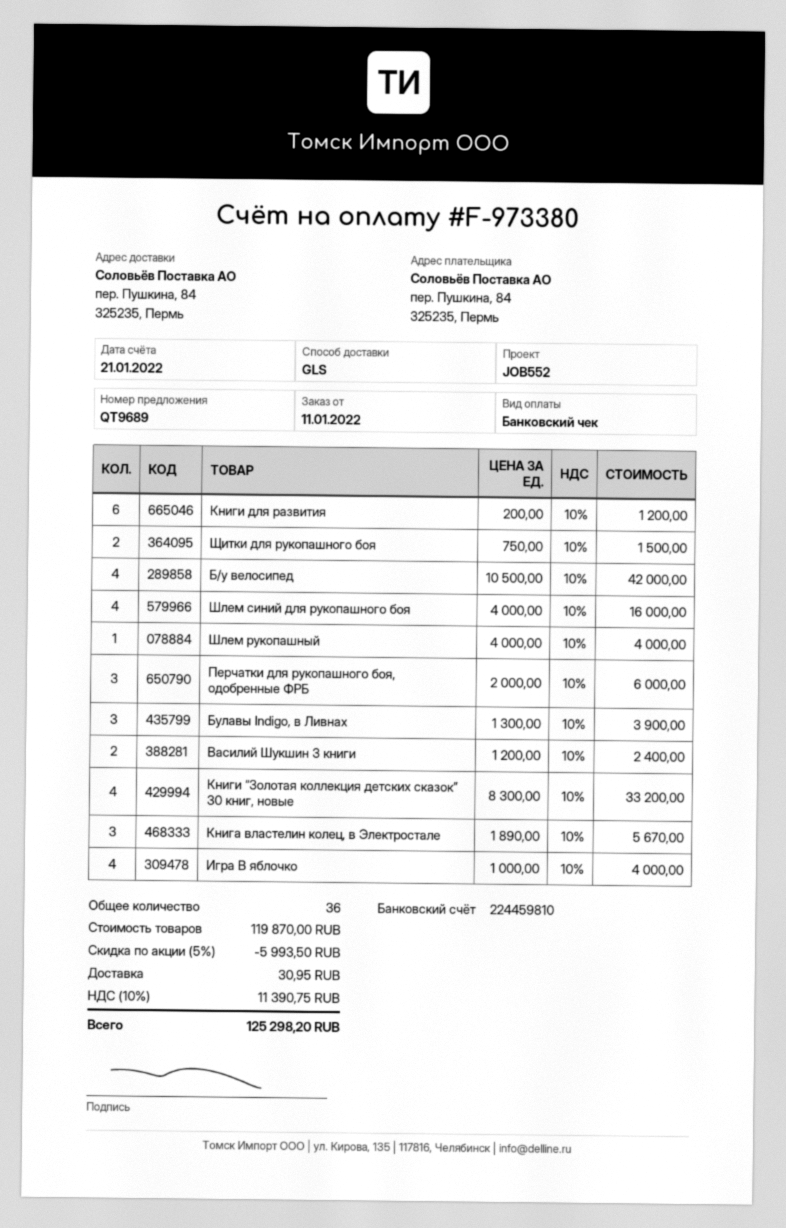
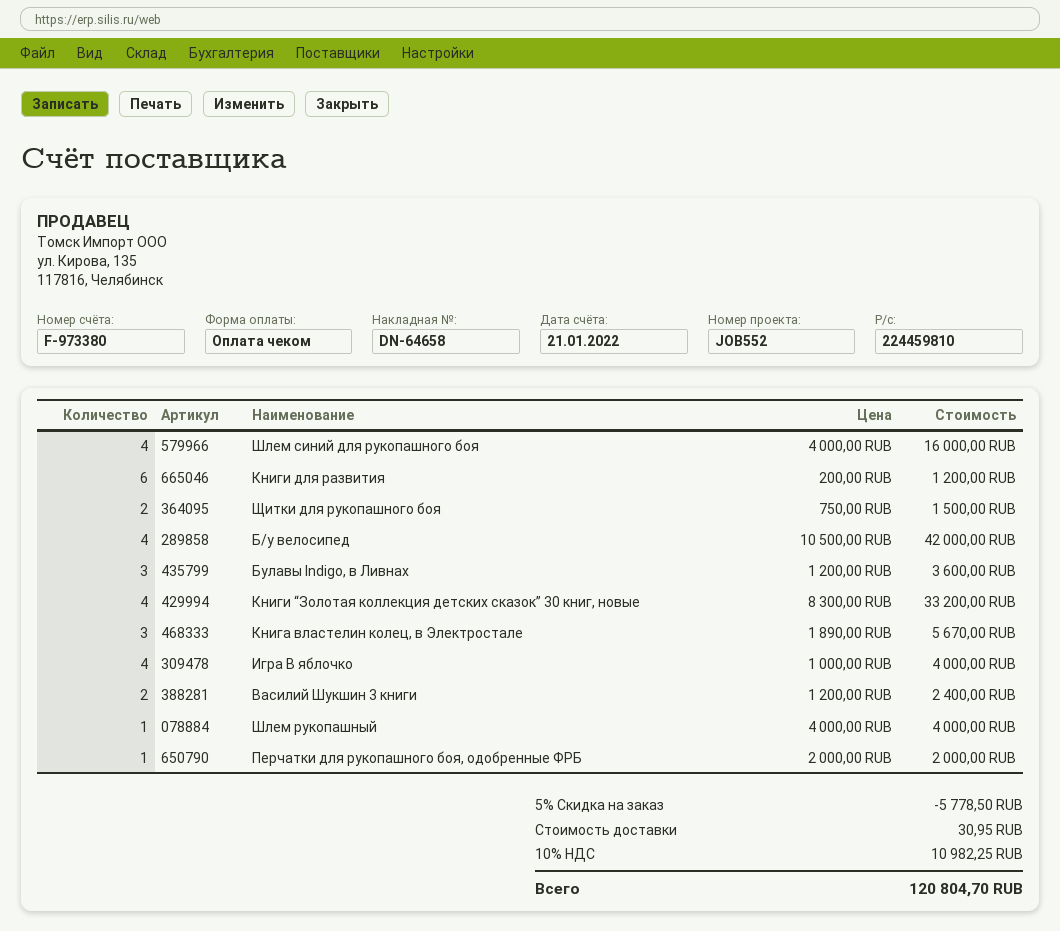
Перчатки для рукопашного боя, одобренные ФРБ: 3 x 2000.00 = 6000.00 -> 1 x 2000.00 = 2000.00
Булавы Indigo, в Ливнах: 3 x 1300.00 = 3900.00 -> 3 x 1200.00 = 3600.00
discount: 5% = 5993.50 -> 5% = 5778.50
tax: 10% = 11390.75 -> 10% = 10982.25
total: 125298.20 -> 120804.70

